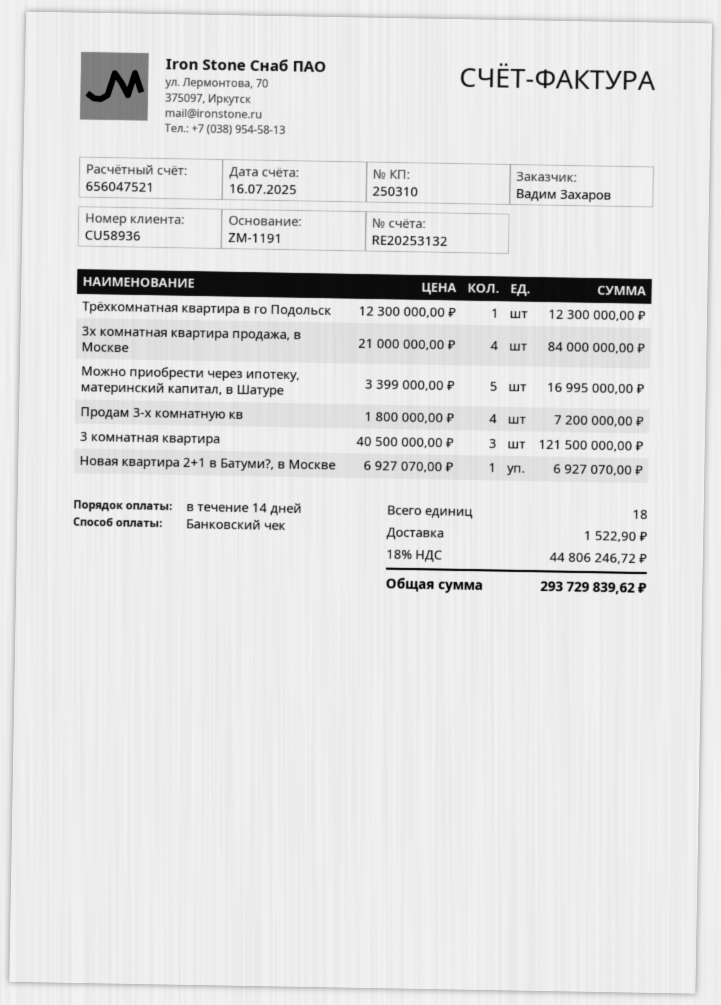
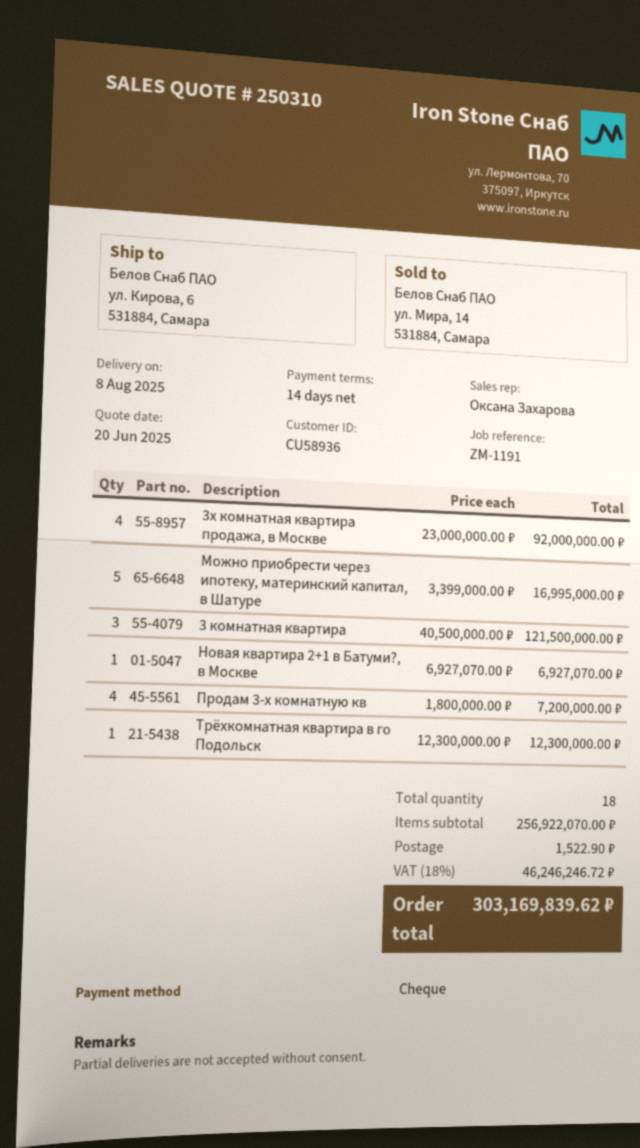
3х комнатная квартира продажа, в Москве: 4 x 21000000.00 = 84000000.00 -> 4 x 23000000.00 = 92000000.00
tax: 18% = 44806246.72 -> 18% = 46246246.72
total: 293729839.62 -> 303169839.62

